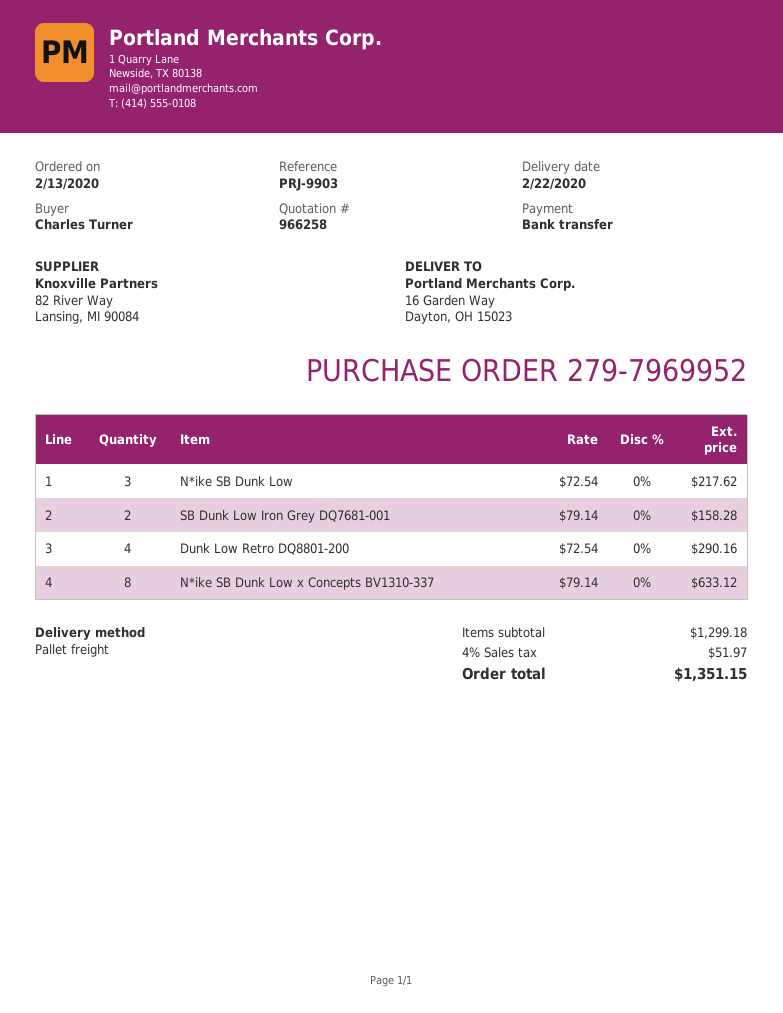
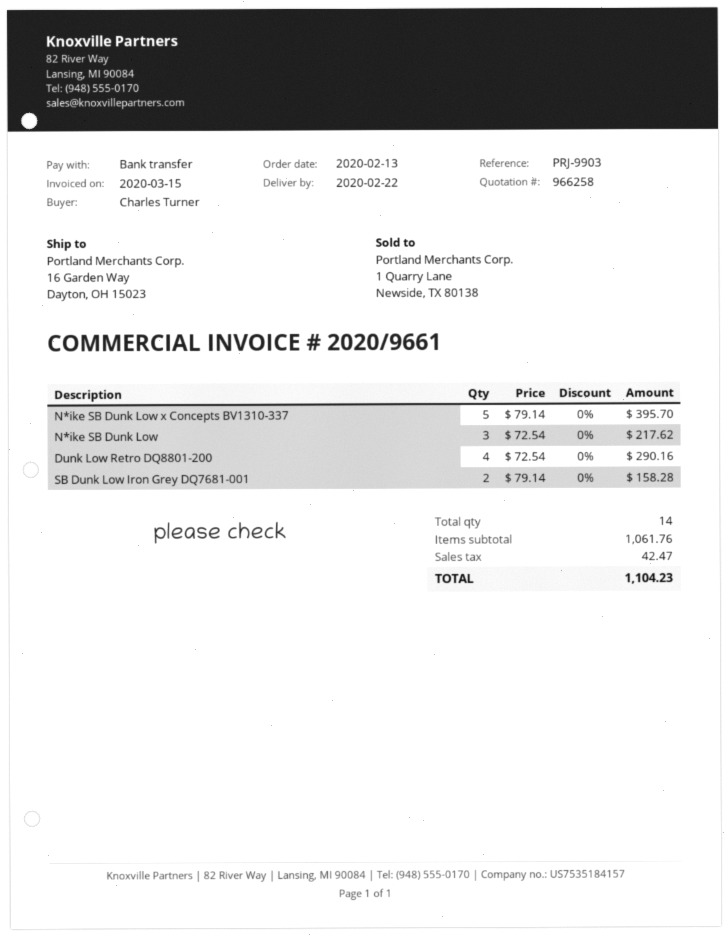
N*ike SB Dunk Low x Concepts BV1310-337: 8 x 79.14 = 633.12 -> 5 x 79.14 = 395.70
subtotal: 1299.18 -> 1061.76
tax: 51.97 -> 42.47
total: 1351.15 -> 1104.23

